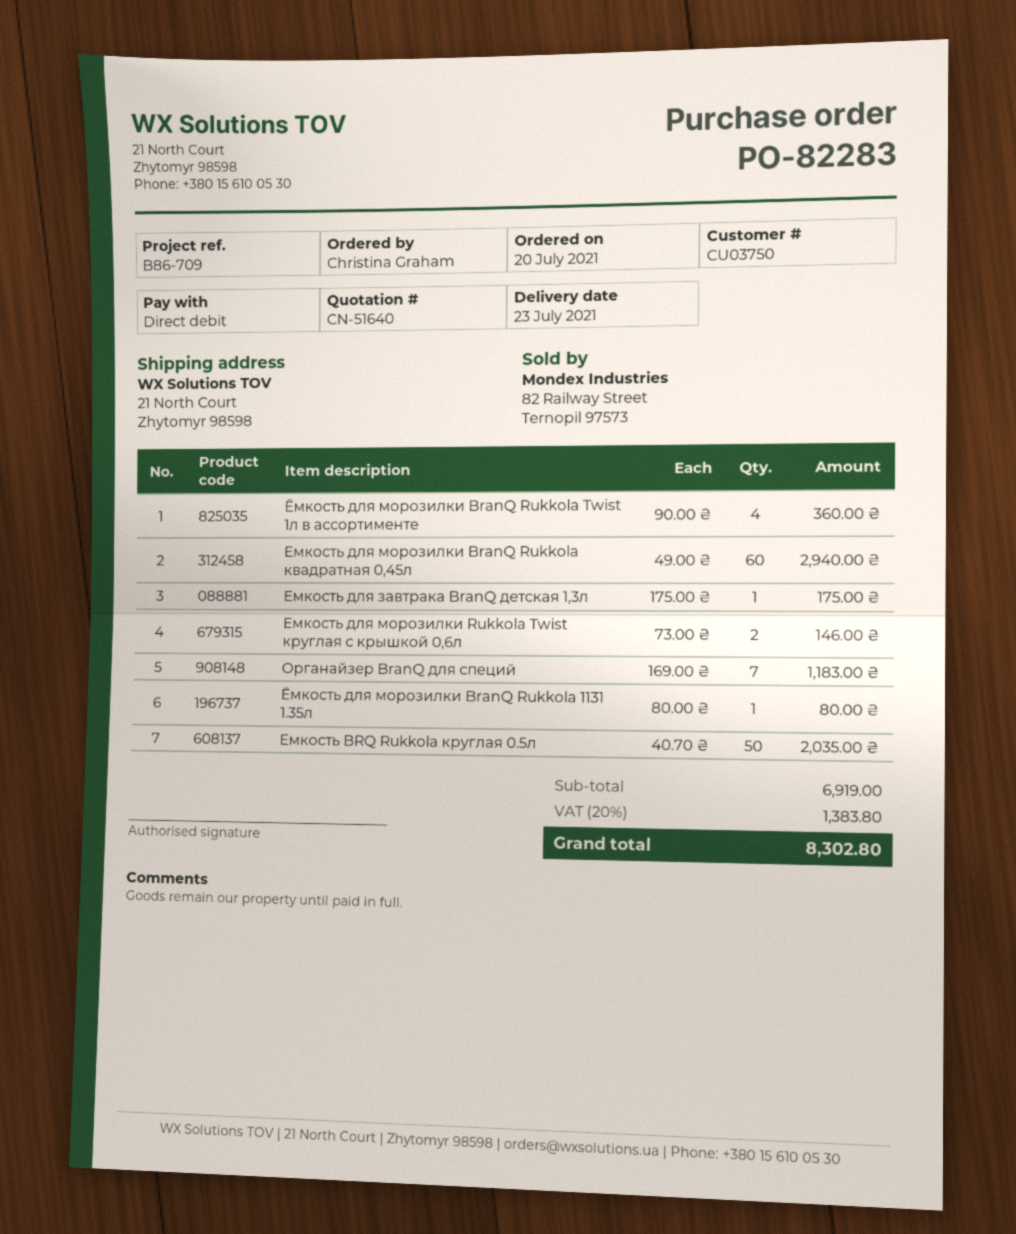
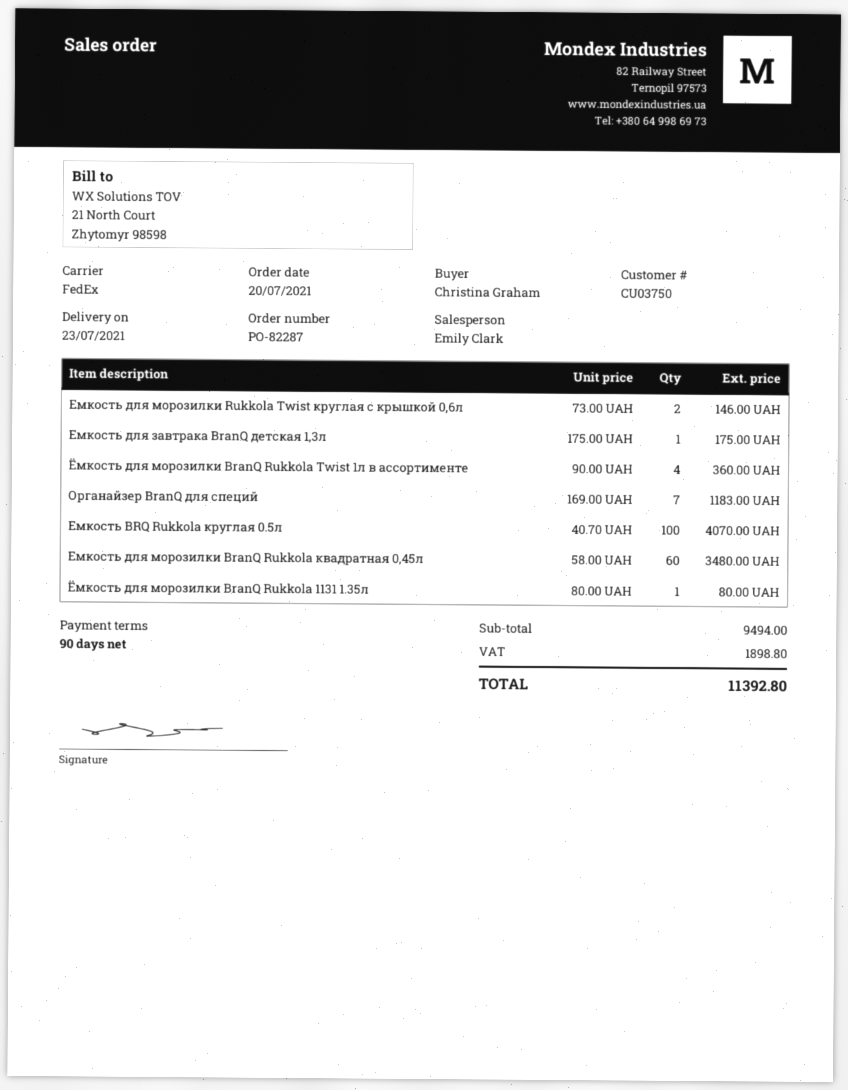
order number: PO-82283 -> PO-82287
Емкость для морозилки BranQ Rukkola квадратная 0,45л: 60 x 49.00 = 2940.00 -> 60 x 58.00 = 3480.00
Емкость BRQ Rukkola круглая 0.5л: 50 x 40.70 = 2035.00 -> 100 x 40.70 = 4070.00
subtotal: 6919.00 -> 9494.00
tax: 1383.80 -> 1898.80
total: 8302.80 -> 11392.80

